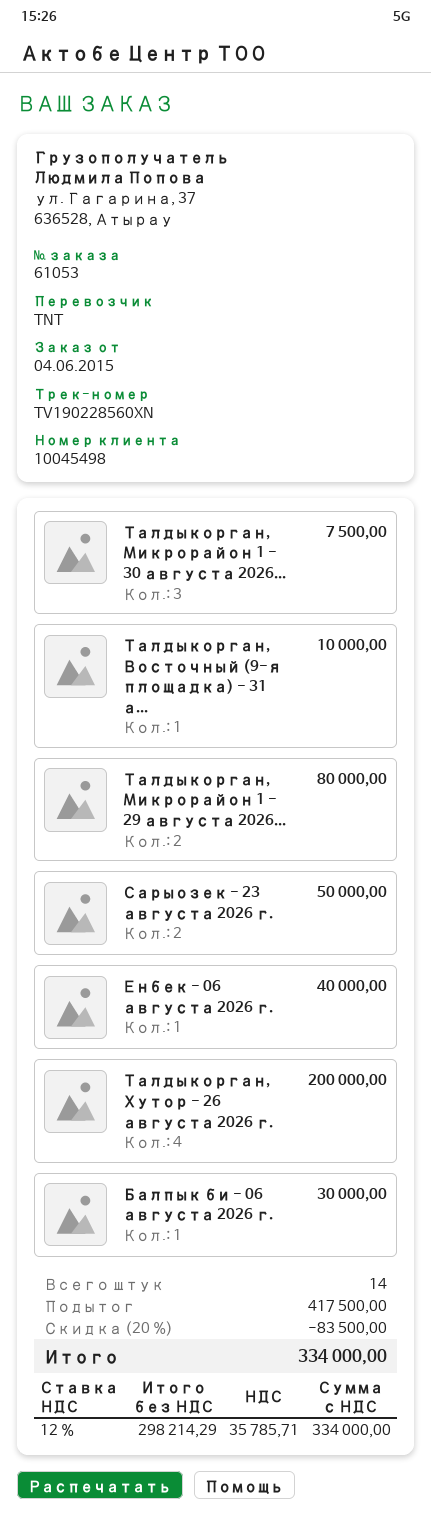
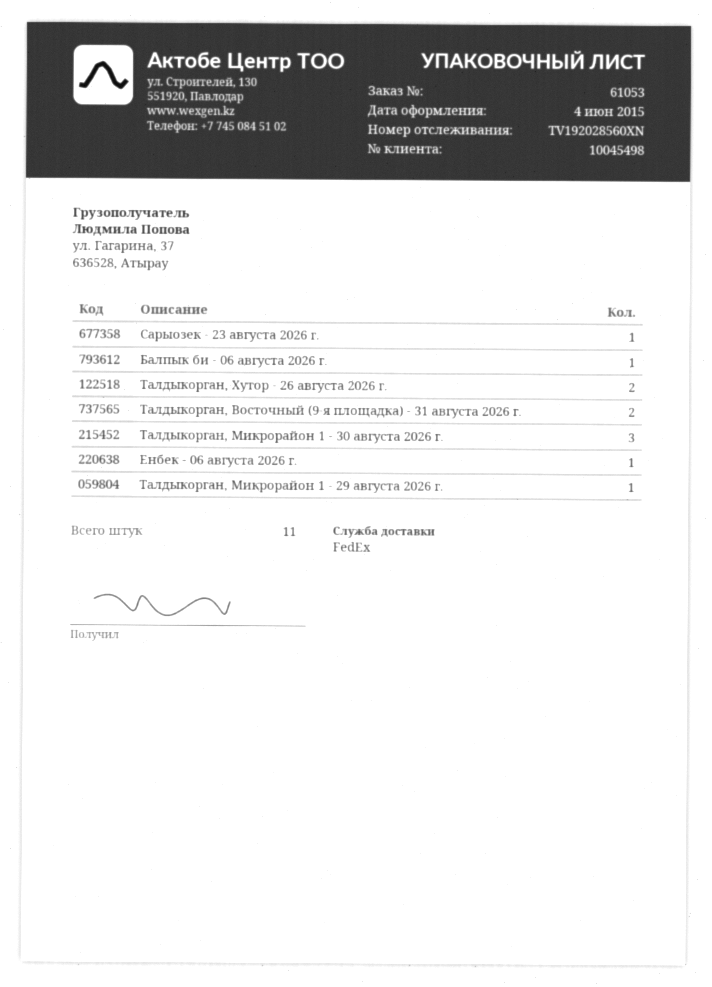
shipping method: TNT -> FedEx
tracking number: TV190228560XN -> TV192028560XN
Талдыкорган, Восточный (9-я площадка) - 31 а...: 1 -> 2
Талдыкорган, Микрорайон 1 - 29 августа 2026...: 2 -> 1
Сарыозек - 23 августа 2026 г.: 2 -> 1
Талдыкорган, Хутор - 26 августа 2026 г.: 4 -> 2
total quantity: 14 -> 11

